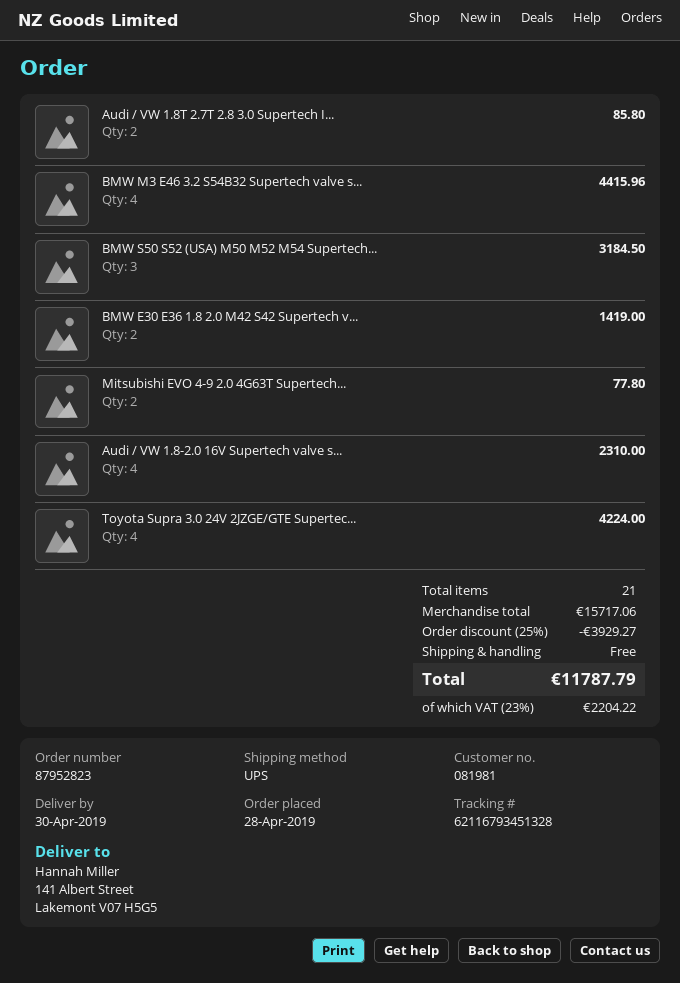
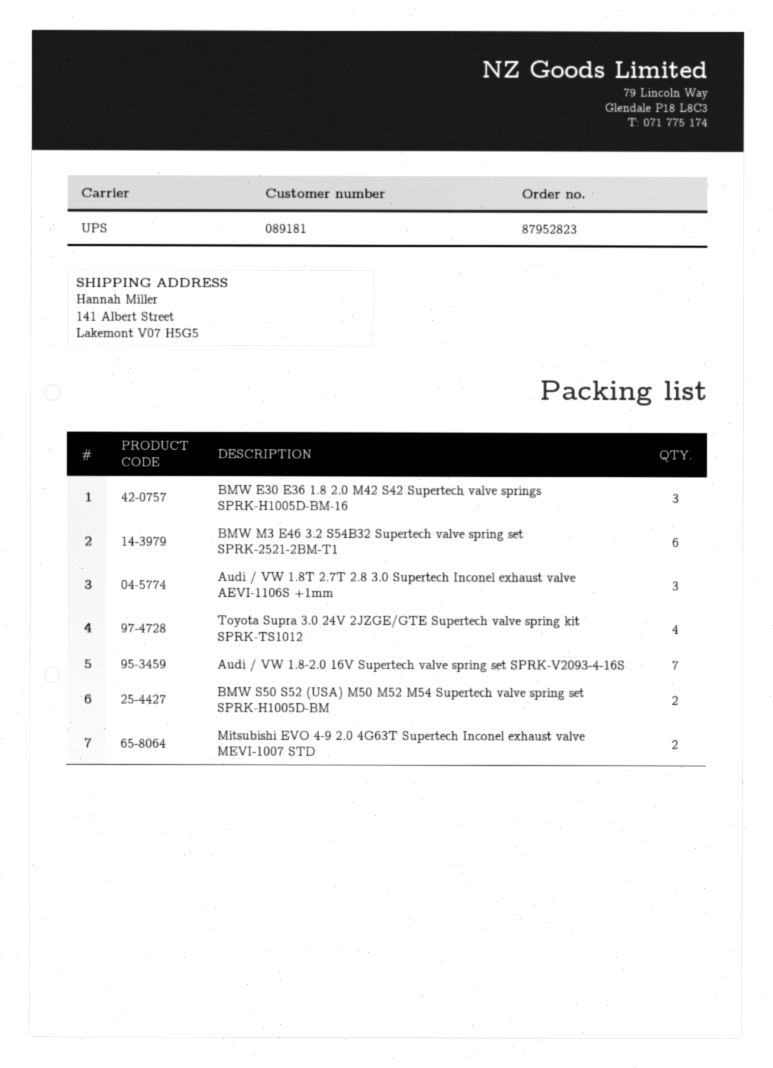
customer number: 081981 -> 089181
Audi / VW 1.8T 2.7T 2.8 3.0 Supertech I...: 2 -> 3
BMW M3 E46 3.2 S54B32 Supertech valve s...: 4 -> 6
BMW S50 S52 (USA) M50 M52 M54 Supertech...: 3 -> 2
BMW E30 E36 1.8 2.0 M42 S42 Supertech v...: 2 -> 3
Audi / VW 1.8-2.0 16V Supertech valve s...: 4 -> 7

